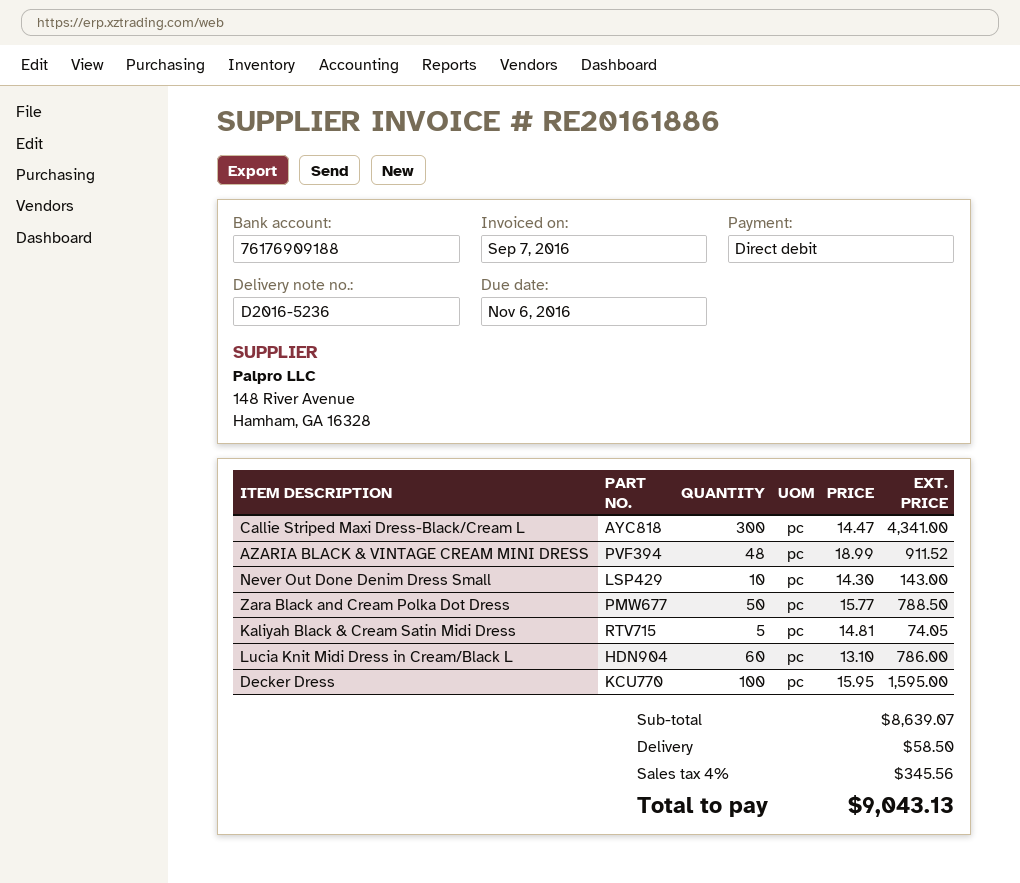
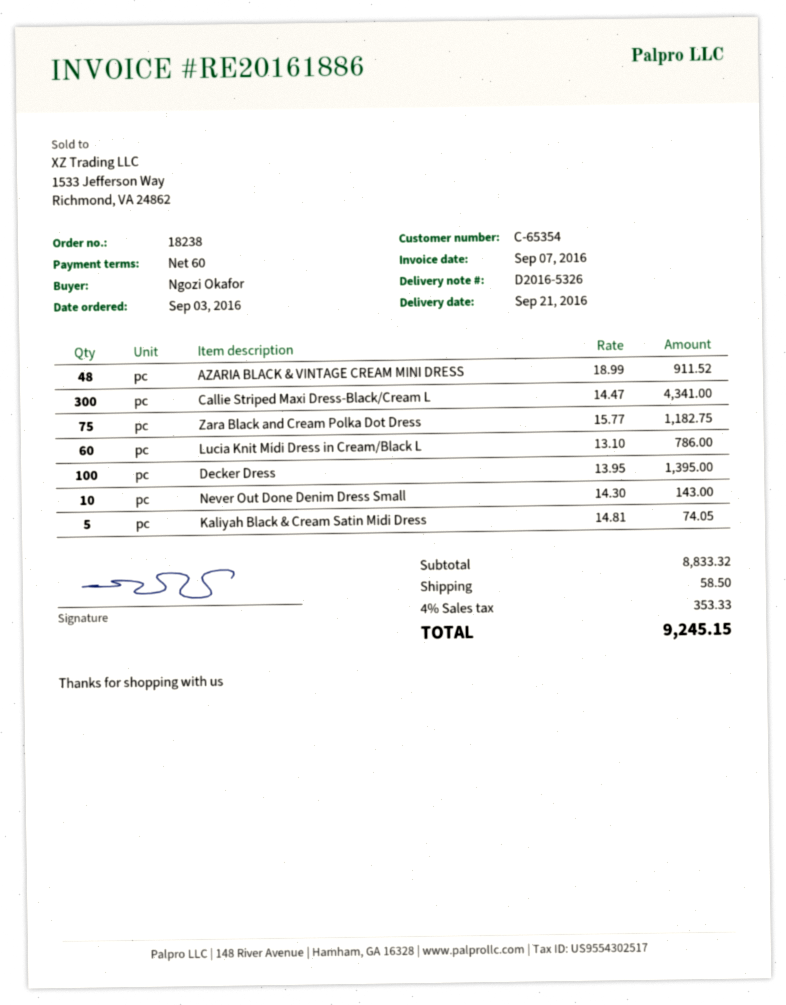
delivery note number: D2016-5236 -> D2016-5326
Zara Black and Cream Polka Dot Dress: 50 x 15.77 = 788.50 -> 75 x 15.77 = 1182.75
Decker Dress: 100 x 15.95 = 1595.00 -> 100 x 13.95 = 1395.00
subtotal: 8639.07 -> 8833.32
tax: 4% = 345.56 -> 4% = 353.33
total: 9043.13 -> 9245.15

